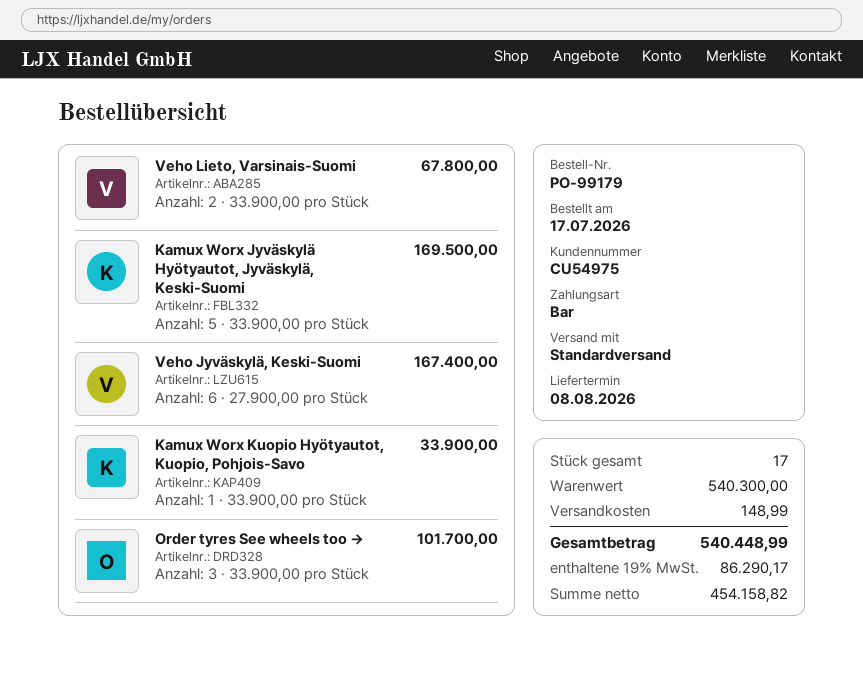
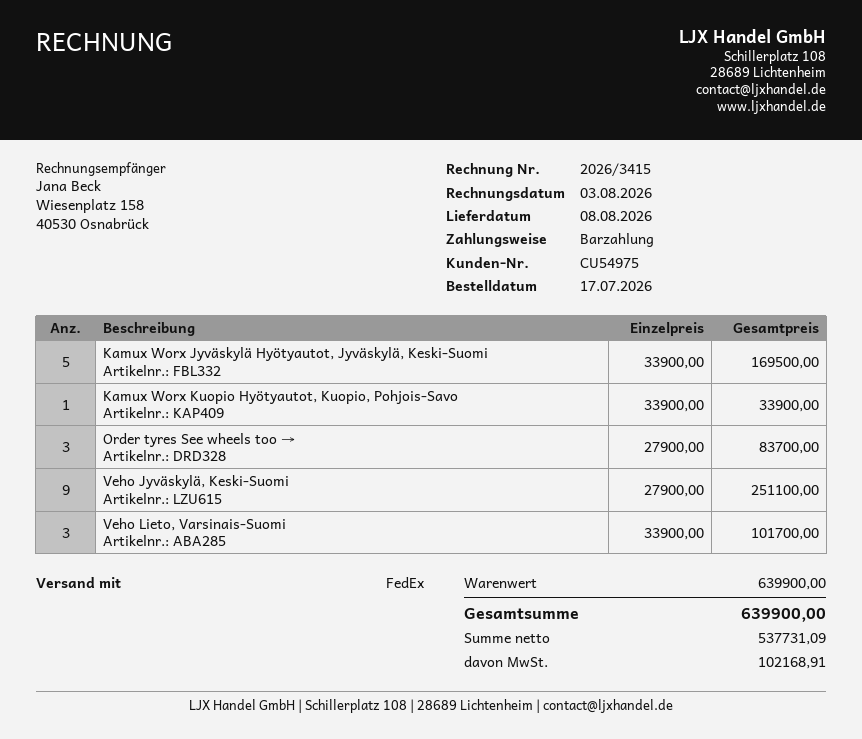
shipping method: standard -> FedEx
Veho Lieto, Varsinais-Suomi: 2 x 33900.00 = 67800.00 -> 3 x 33900.00 = 101700.00
Veho Jyväskylä, Keski-Suomi: 6 x 27900.00 = 167400.00 -> 9 x 27900.00 = 251100.00
Order tyres See wheels too →: 3 x 33900.00 = 101700.00 -> 3 x 27900.00 = 83700.00
subtotal: 540300.00 -> 639900.00
shipping: 148.99 -> none
net: 454158.82 -> 537731.09
tax: 86290.17 -> 102168.91
total: 540448.99 -> 639900.00

